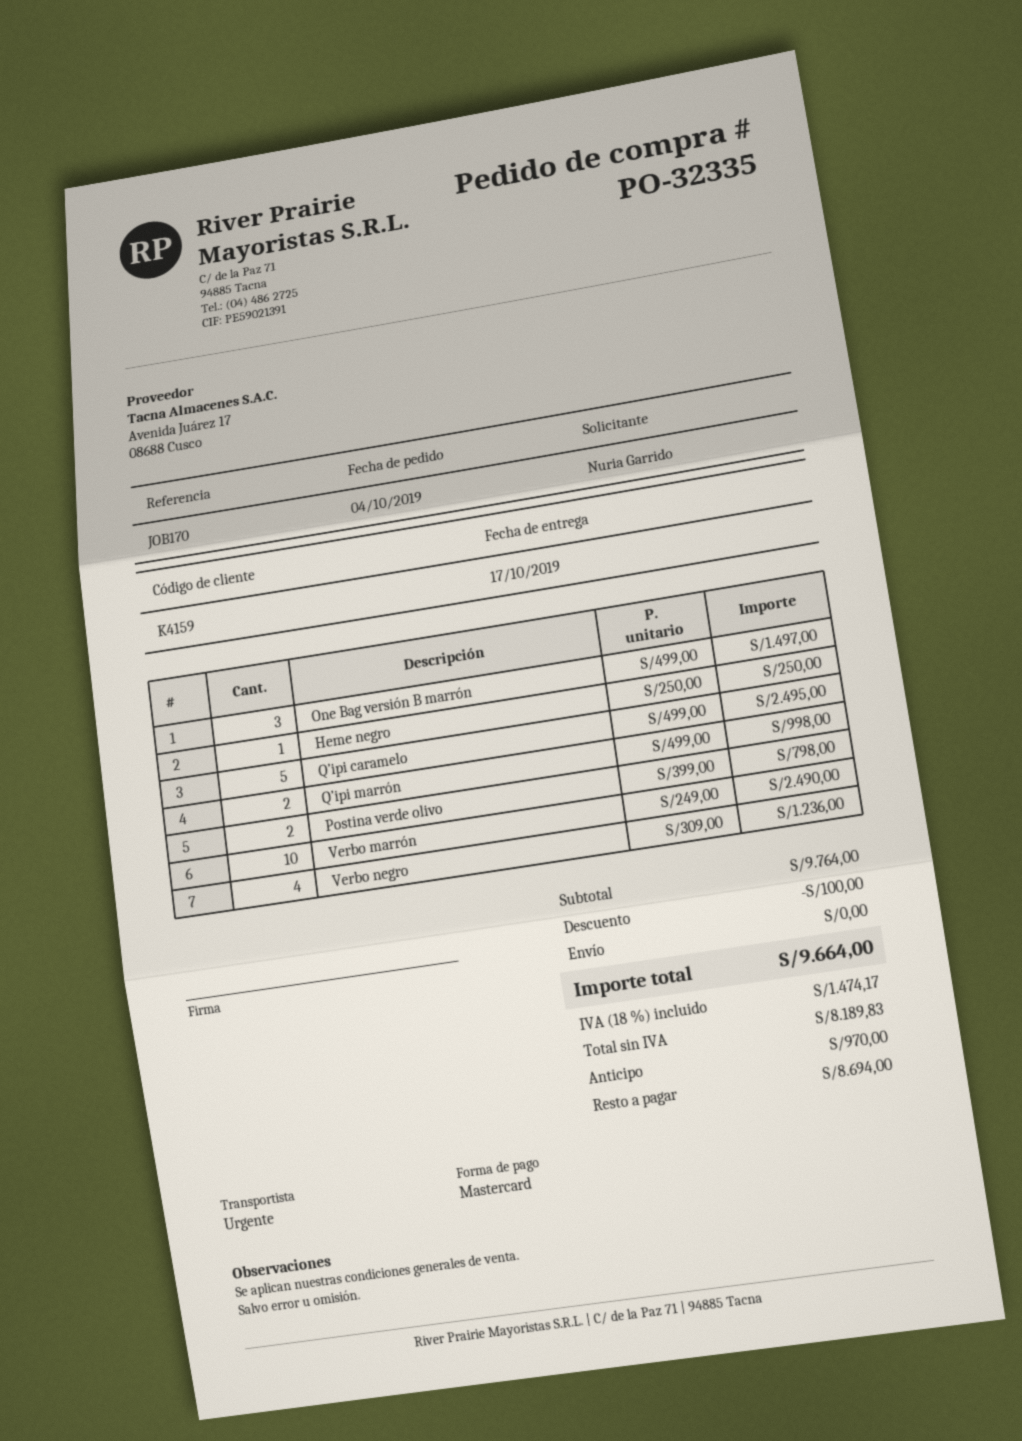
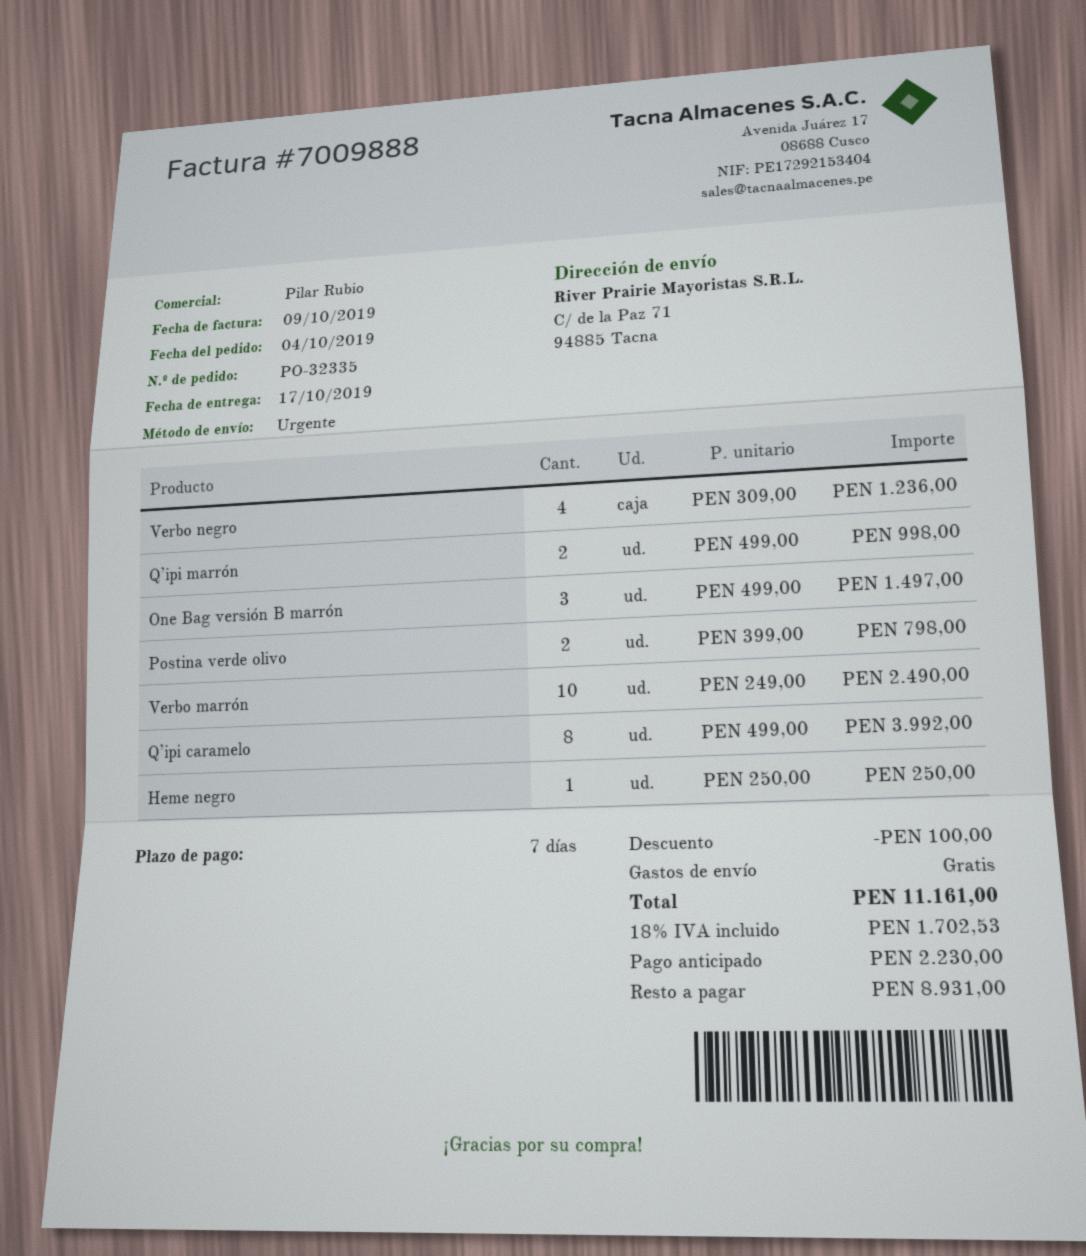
Q’ipi caramelo: 5 x 499.00 = 2495.00 -> 8 x 499.00 = 3992.00
tax: 18% = 1474.17 -> 18% = 1702.53
total: 9664.00 -> 11161.00
deposit: 970.00 -> 2230.00
balance: 8694.00 -> 8931.00

